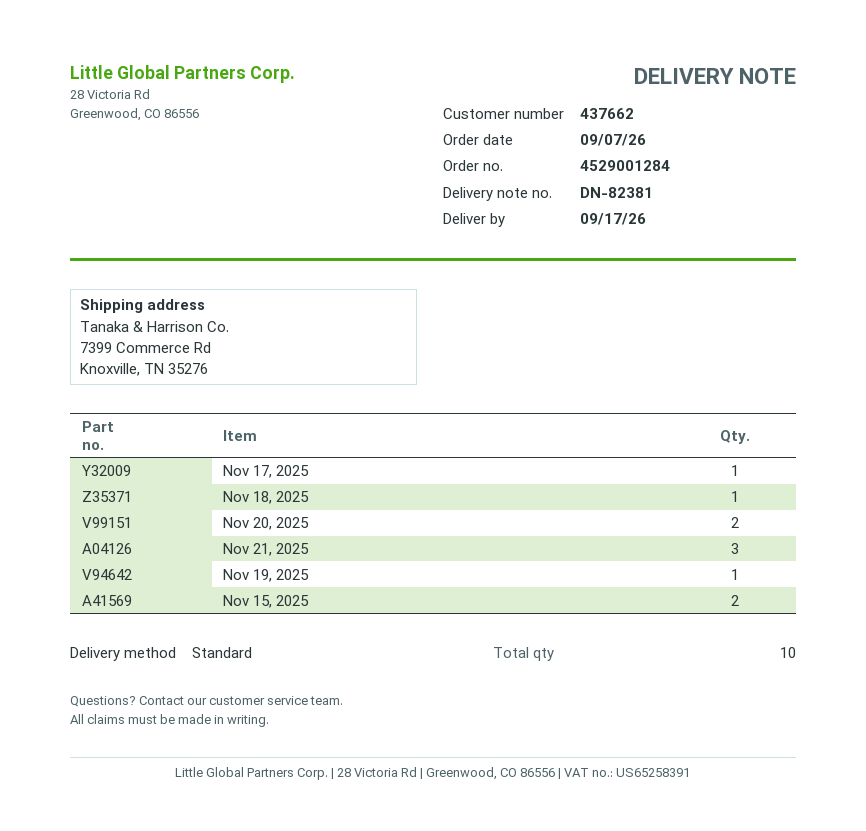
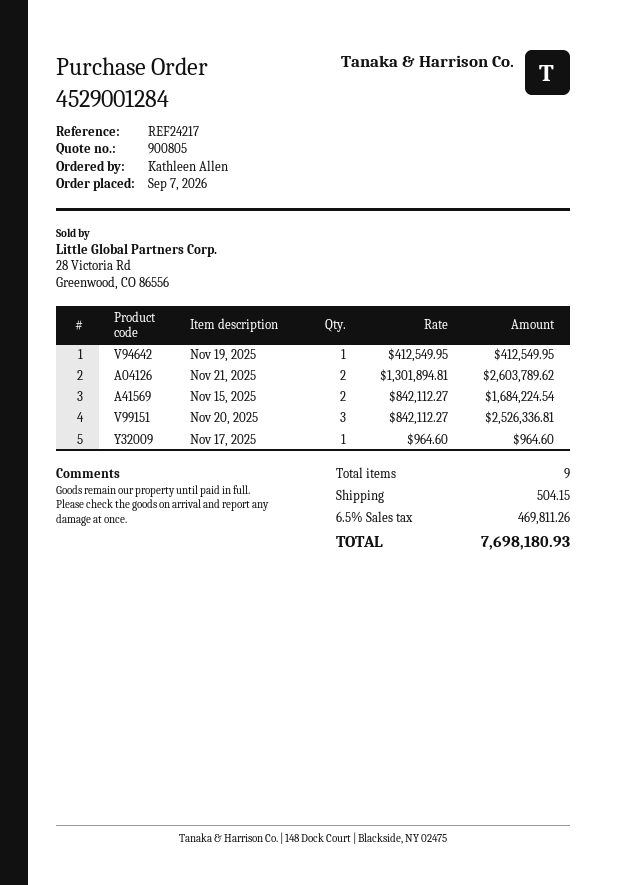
Nov 18, 2025: 1 -> none
Nov 20, 2025: 2 -> 3
Nov 21, 2025: 3 -> 2
total quantity: 10 -> 9

